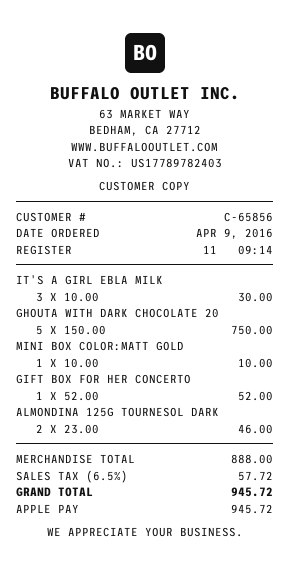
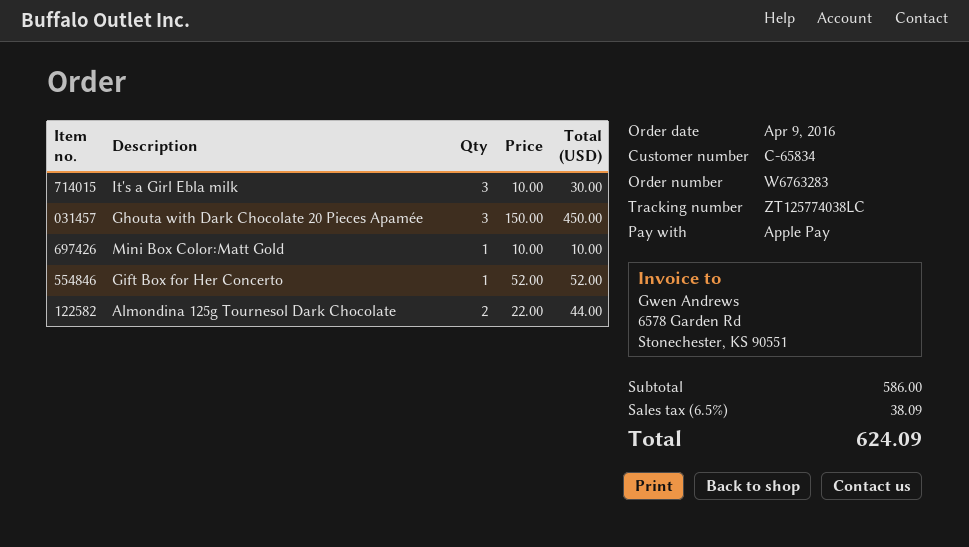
customer number: C-65856 -> C-65834
GHOUTA WITH DARK CHOCOLATE 20: 5 x 150.00 = 750.00 -> 3 x 150.00 = 450.00
ALMONDINA 125G TOURNESOL DARK: 2 x 23.00 = 46.00 -> 2 x 22.00 = 44.00
subtotal: 888.00 -> 586.00
tax: 6.5% = 57.72 -> 6.5% = 38.09
total: 945.72 -> 624.09

